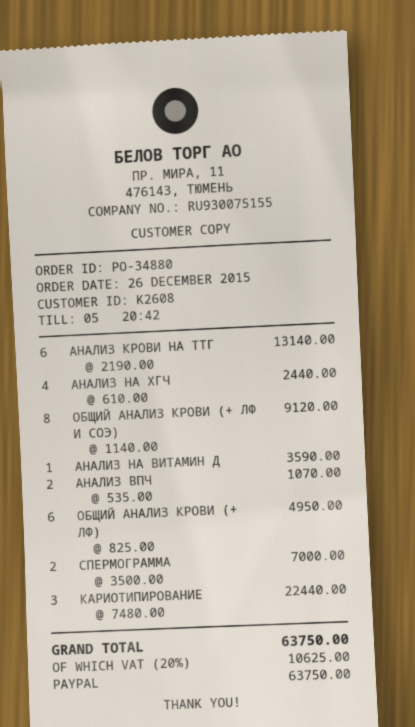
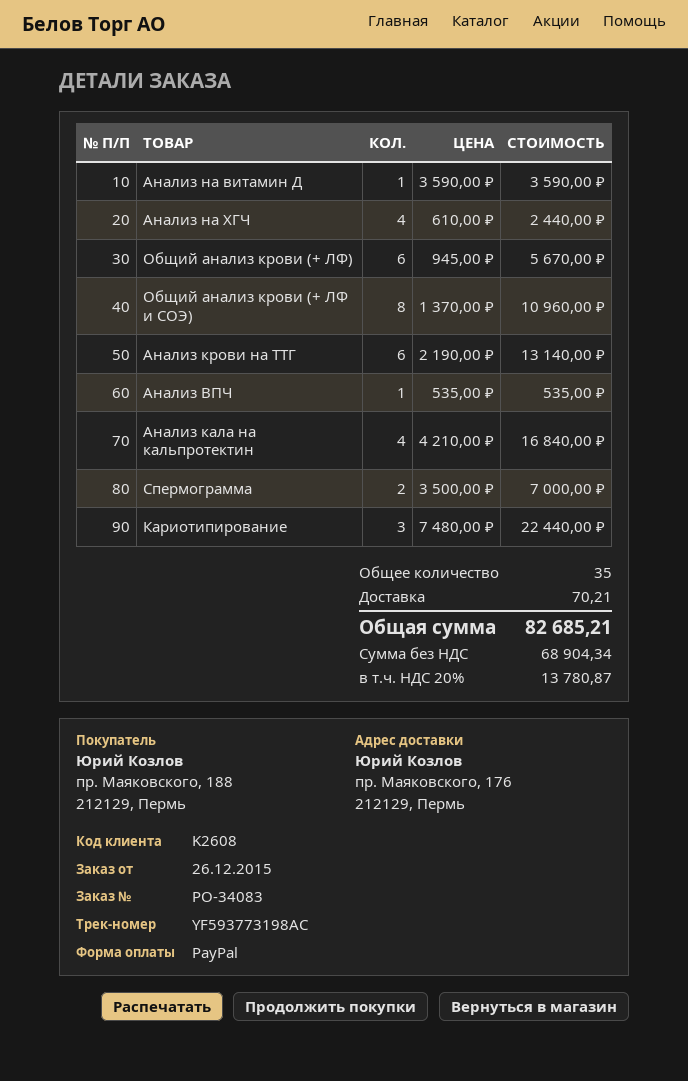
order number: PO-34880 -> PO-34083
ОБЩИЙ АНАЛИЗ КРОВИ (+ ЛФ И СОЭ): 8 x 1140.00 = 9120.00 -> 8 x 1370.00 = 10960.00
АНАЛИЗ ВПЧ: 2 x 535.00 = 1070.00 -> 1 x 535.00 = 535.00
ОБЩИЙ АНАЛИЗ КРОВИ (+ ЛФ): 6 x 825.00 = 4950.00 -> 6 x 945.00 = 5670.00
Анализ кала на кальпротектин: none -> 4 x 4210.00 = 16840.00
shipping: none -> 70.21
tax: 20% = 10625.00 -> 20% = 13780.87
total: 63750.00 -> 82685.21

